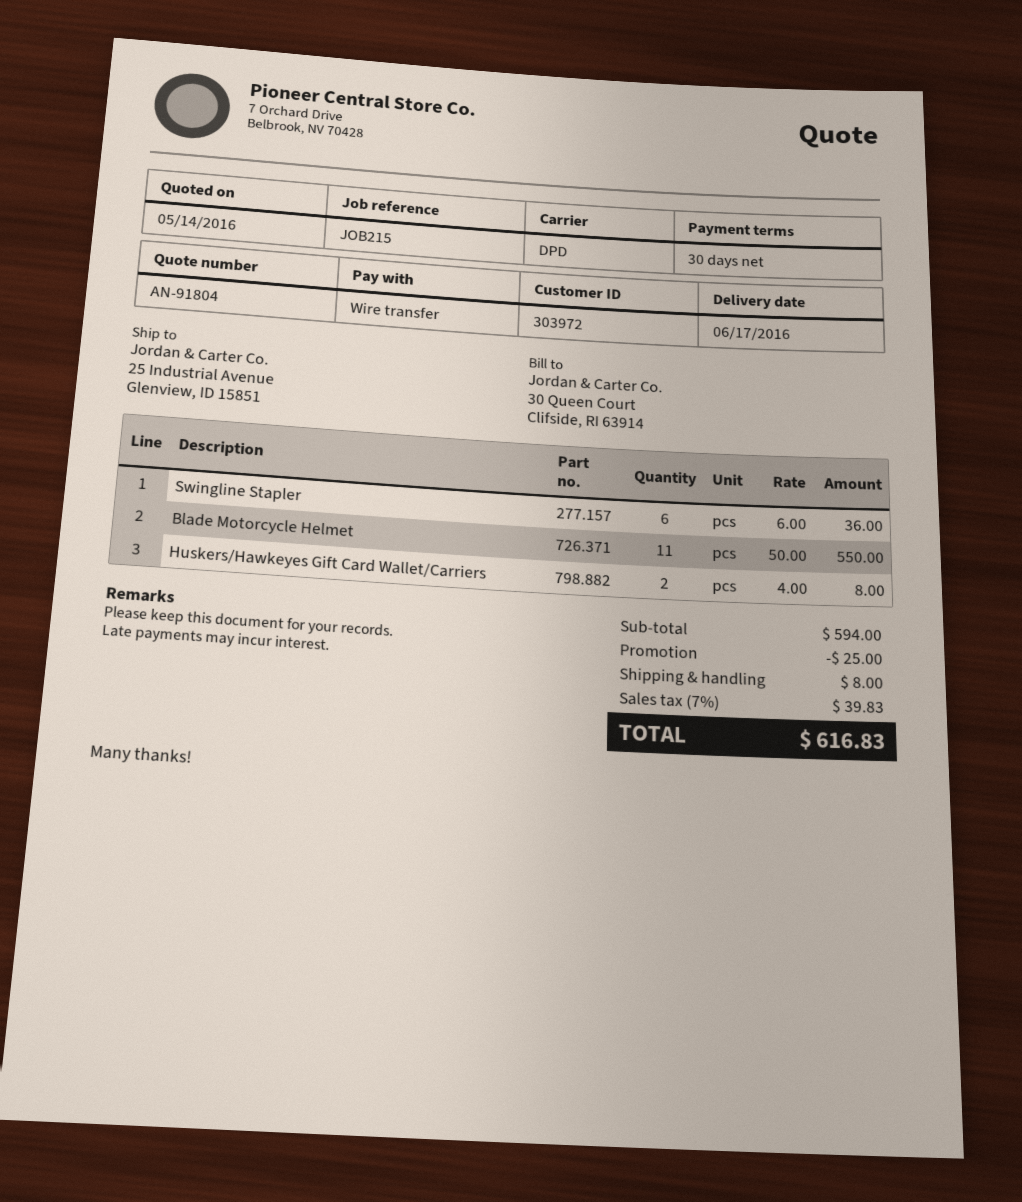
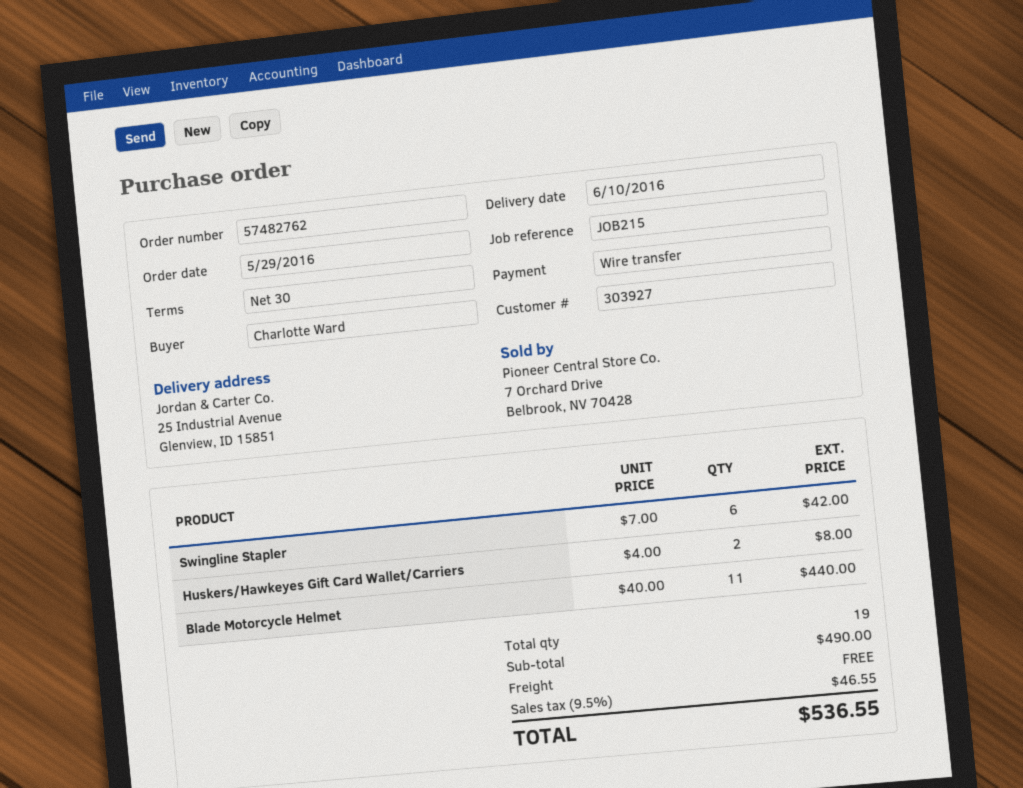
delivery date: 2016-06-17 -> 2016-06-10
customer number: 303972 -> 303927
Swingline Stapler: 6 x 6.00 = 36.00 -> 6 x 7.00 = 42.00
Blade Motorcycle Helmet: 11 x 50.00 = 550.00 -> 11 x 40.00 = 440.00
subtotal: 594.00 -> 490.00
discount: 25.00 -> none
shipping: 8.00 -> 0.00
tax: 7% = 39.83 -> 9.5% = 46.55
total: 616.83 -> 536.55

